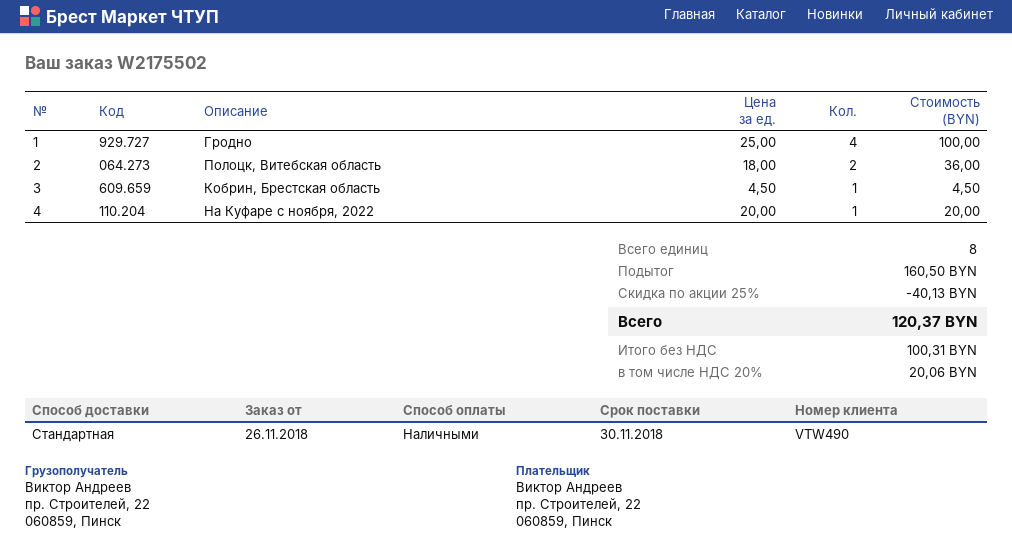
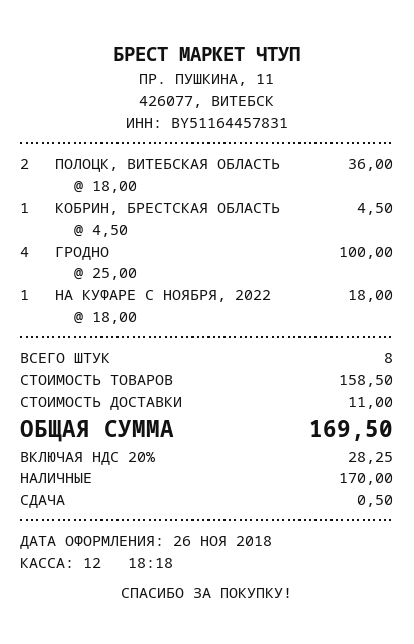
На Куфаре с ноября, 2022: 1 x 20.00 = 20.00 -> 1 x 18.00 = 18.00
subtotal: 160.50 -> 158.50
discount: 25% = 40.13 -> none
shipping: none -> 11.00
tax: 20% = 20.06 -> 20% = 28.25
total: 120.37 -> 169.50

